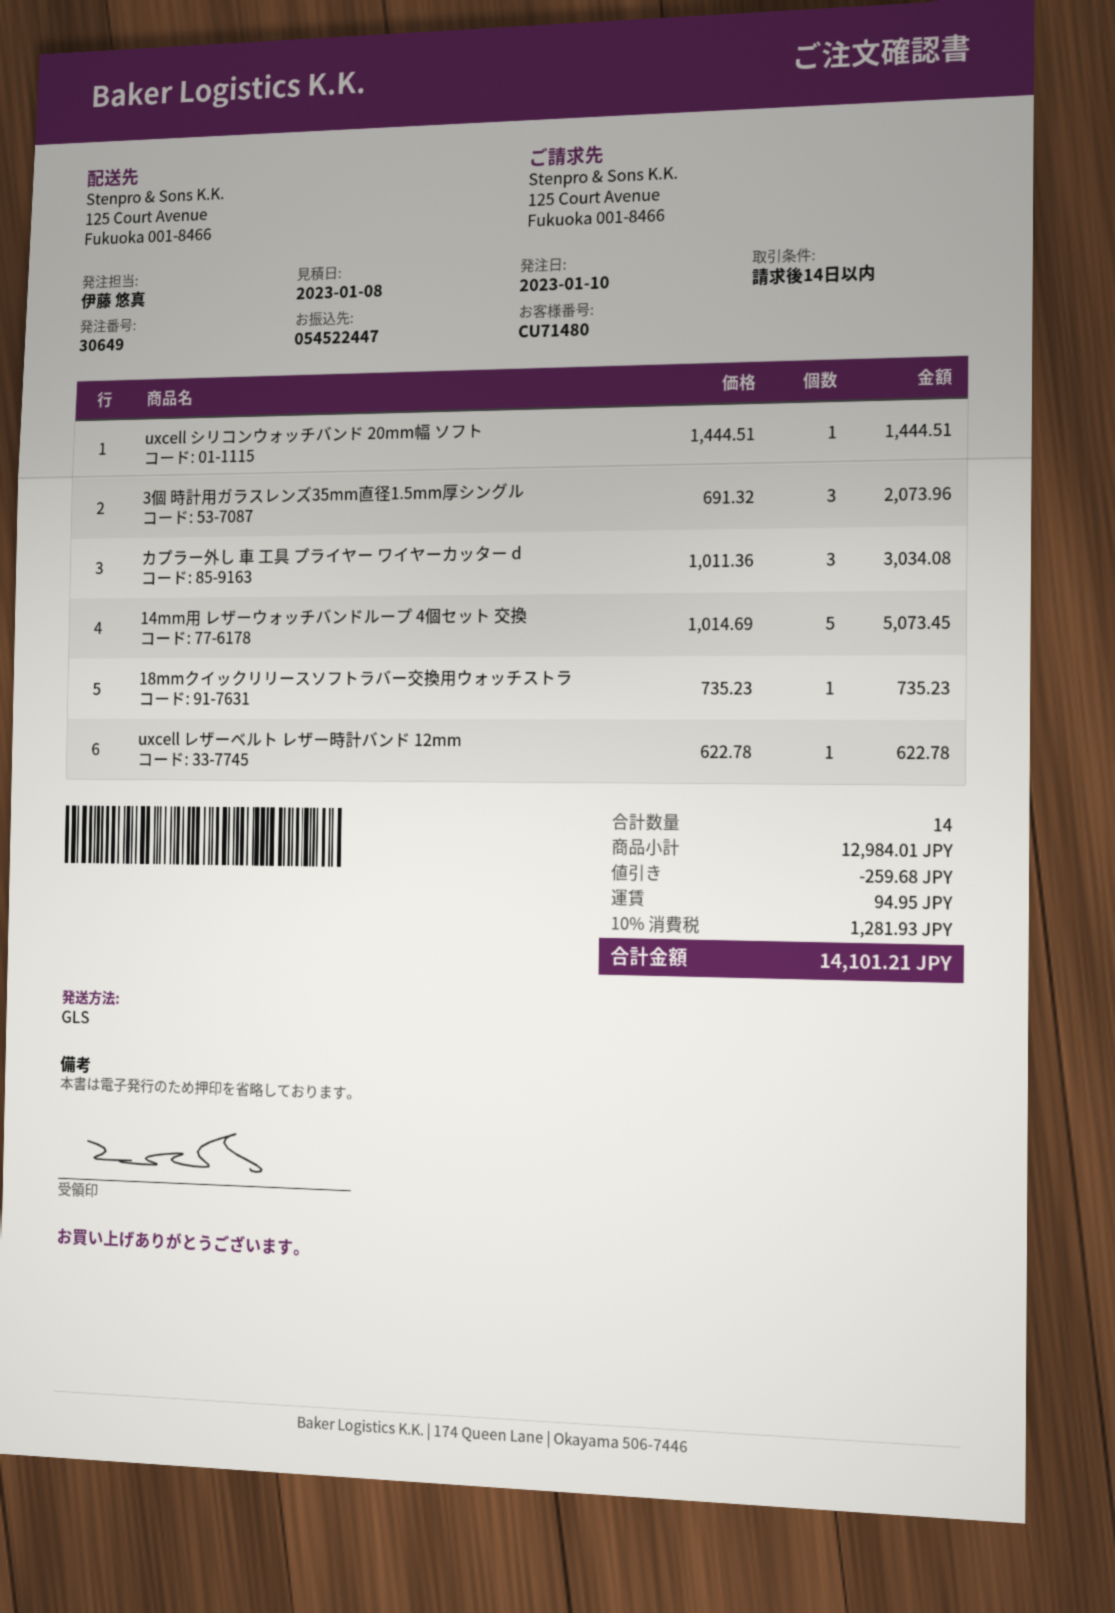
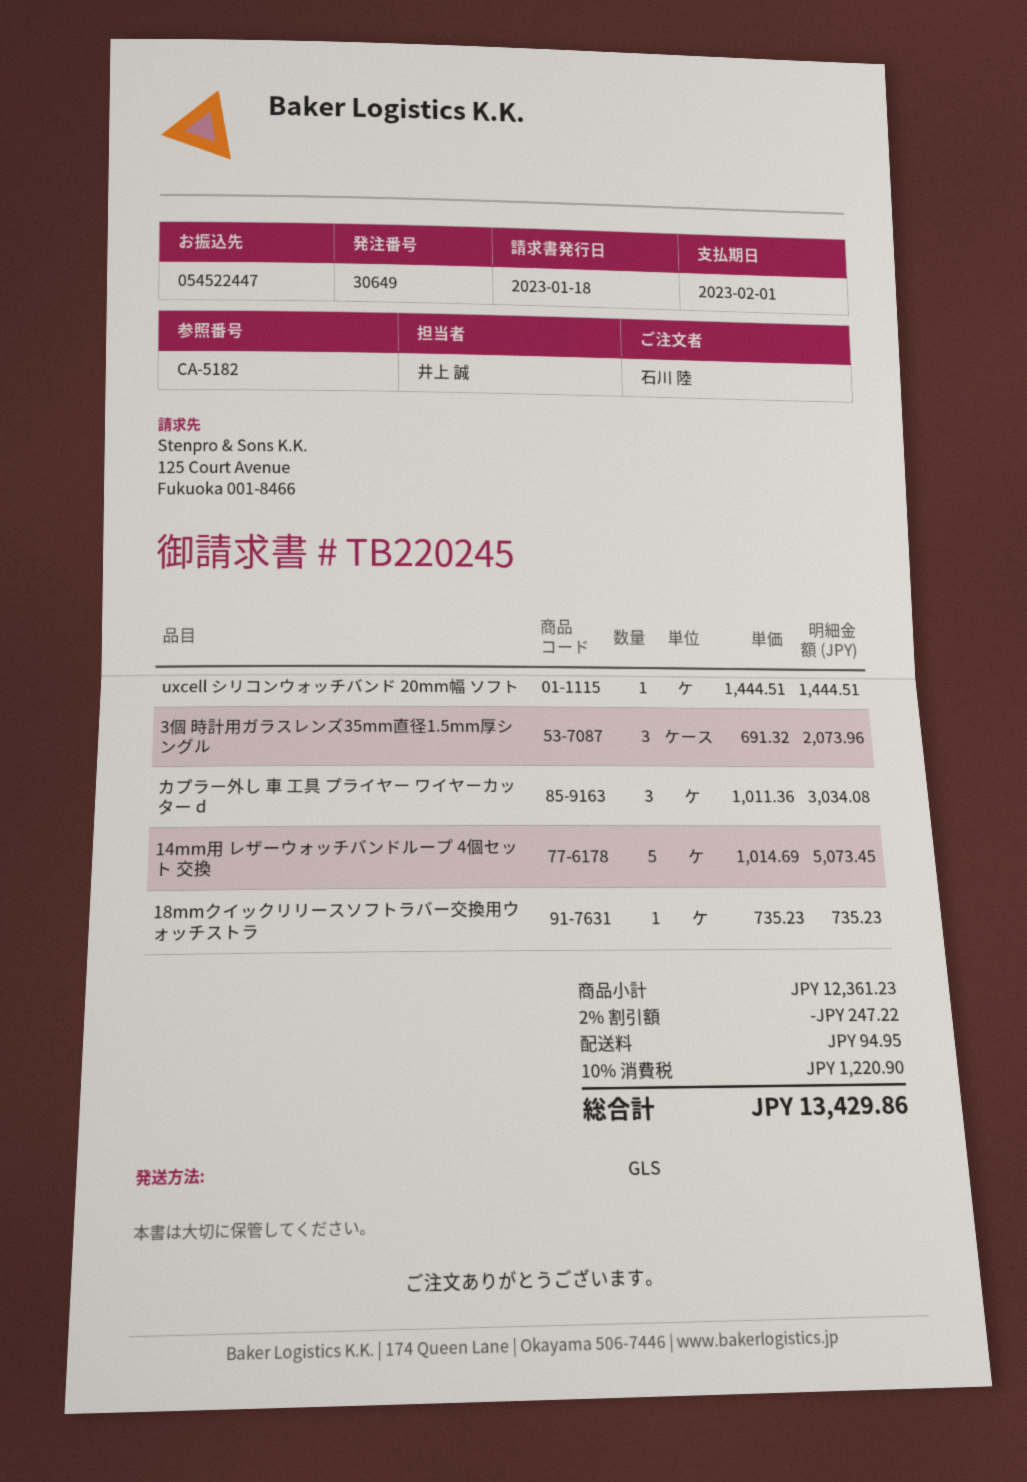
ordered by: 伊藤 悠真 -> 石川 陸
uxcell レザーベルト レザー時計バンド 12mm: 1 x 622.78 = 622.78 -> none
subtotal: 12984.01 -> 12361.23
discount: 259.68 -> 247.22
tax: 10% = 1281.93 -> 10% = 1220.90
total: 14101.21 -> 13429.86

